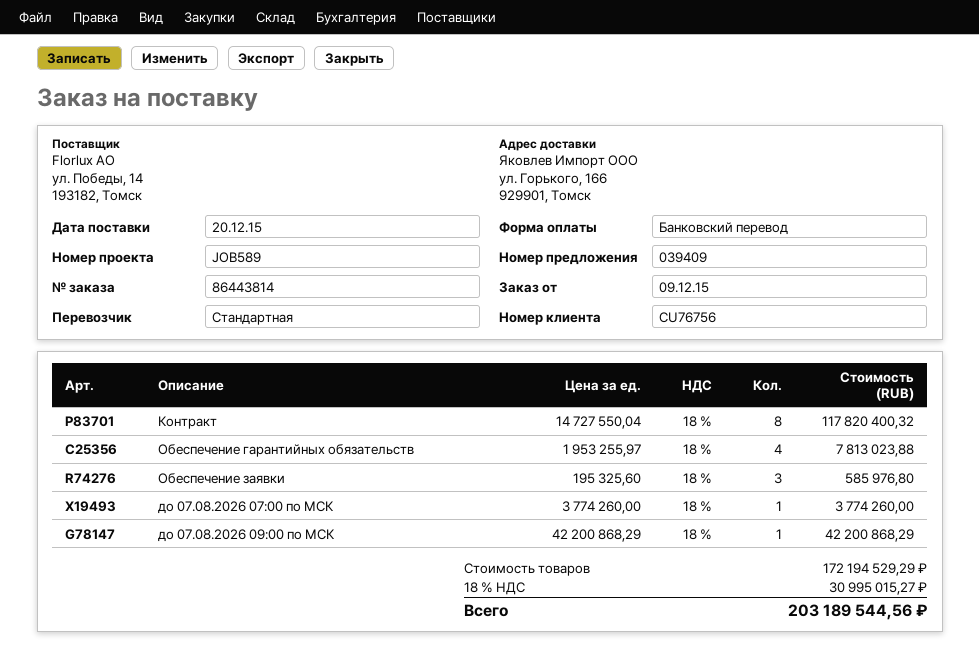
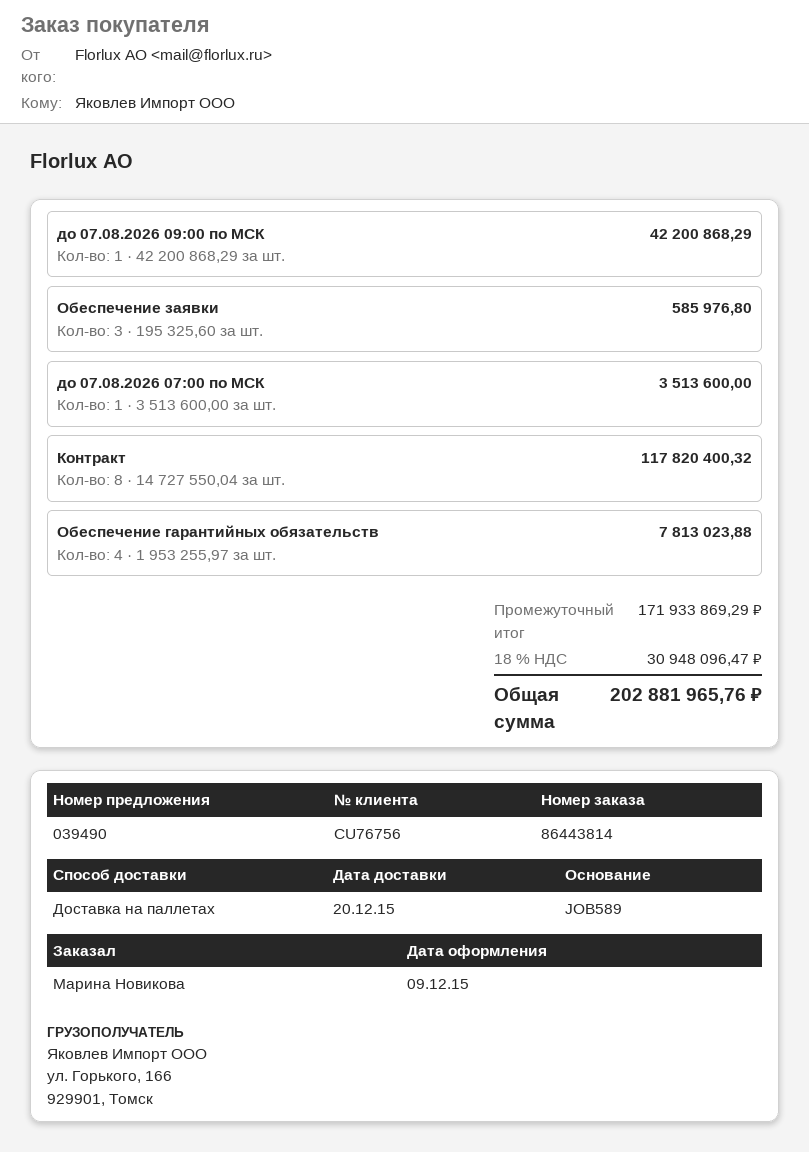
quote number: 039409 -> 039490
shipping method: standard -> pallet freight
до 07.08.2026 07:00 по МСК: 1 x 3774260.00 = 3774260.00 -> 1 x 3513600.00 = 3513600.00
subtotal: 172194529.29 -> 171933869.29
tax: 18% = 30995015.27 -> 18% = 30948096.47
total: 203189544.56 -> 202881965.76

